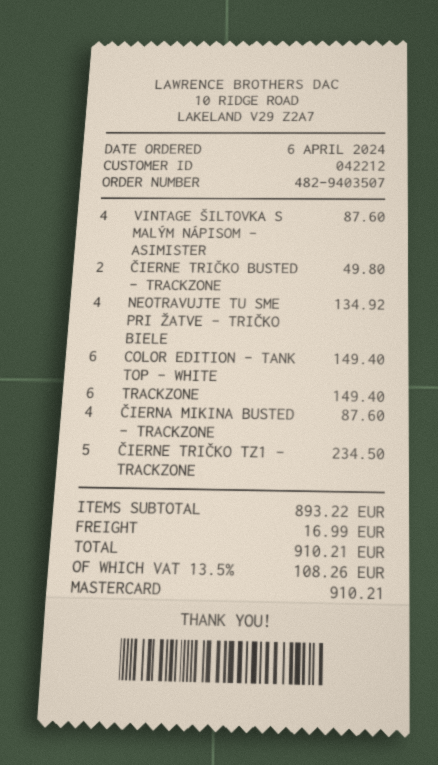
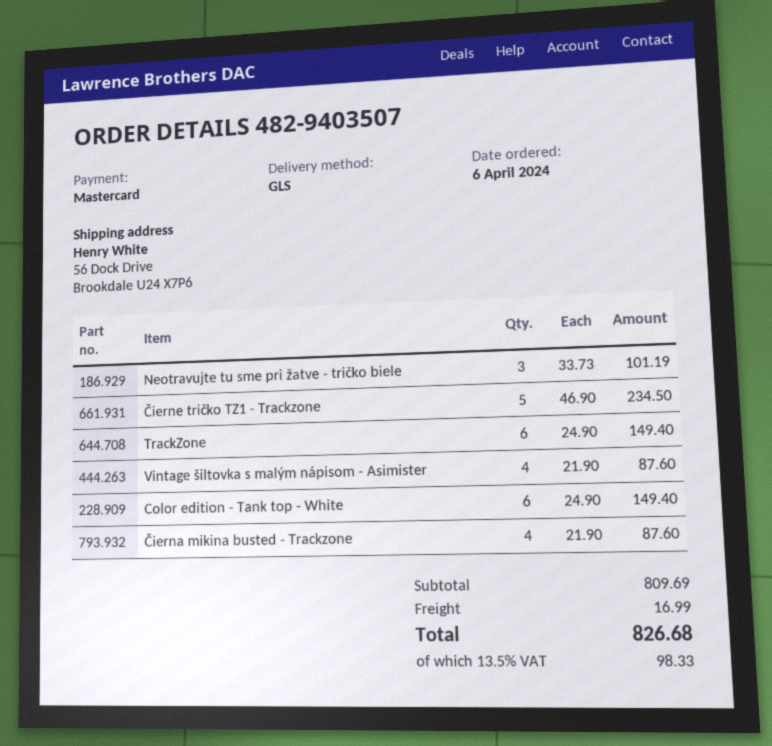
ČIERNE TRIČKO BUSTED - TRACKZONE: 2 for 49.80 -> none
NEOTRAVUJTE TU SME PRI ŽATVE - TRIČKO BIELE: 4 for 134.92 -> 3 for 101.19
subtotal: 893.22 -> 809.69
tax: 13.5% = 108.26 -> 13.5% = 98.33
total: 910.21 -> 826.68

